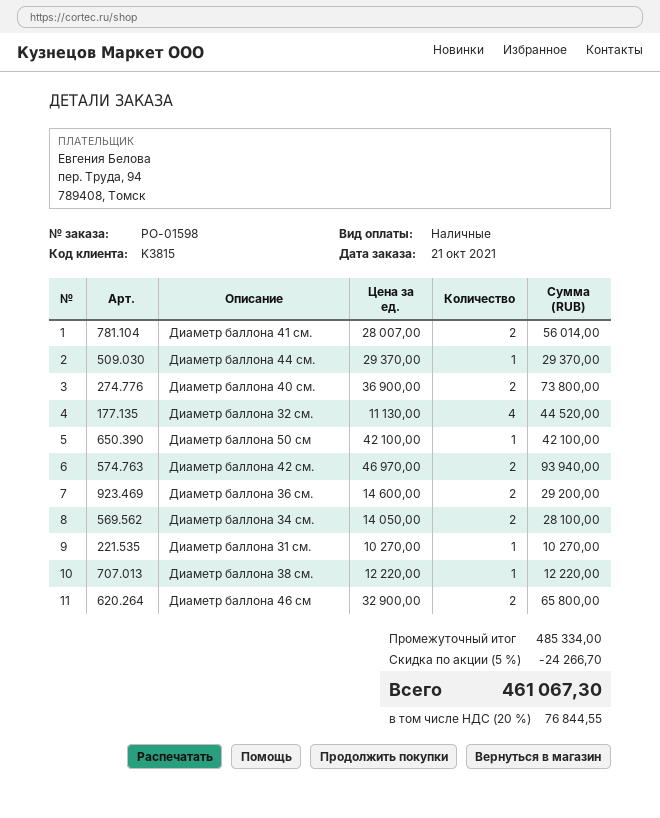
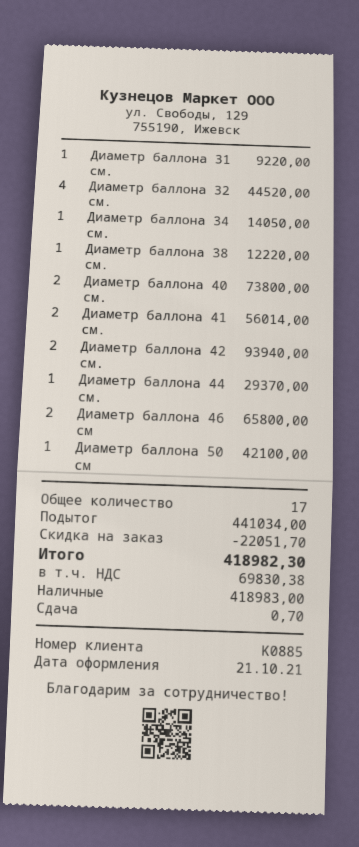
customer number: K3815 -> K0885
Диаметр баллона 36 см.: 2 for 29200.00 -> none
Диаметр баллона 34 см.: 2 for 28100.00 -> 1 for 14050.00
Диаметр баллона 31 см.: 1 for 10270.00 -> 1 for 9220.00
subtotal: 485334.00 -> 441034.00
discount: 24266.70 -> 22051.70
tax: 76844.55 -> 69830.38
total: 461067.30 -> 418982.30

